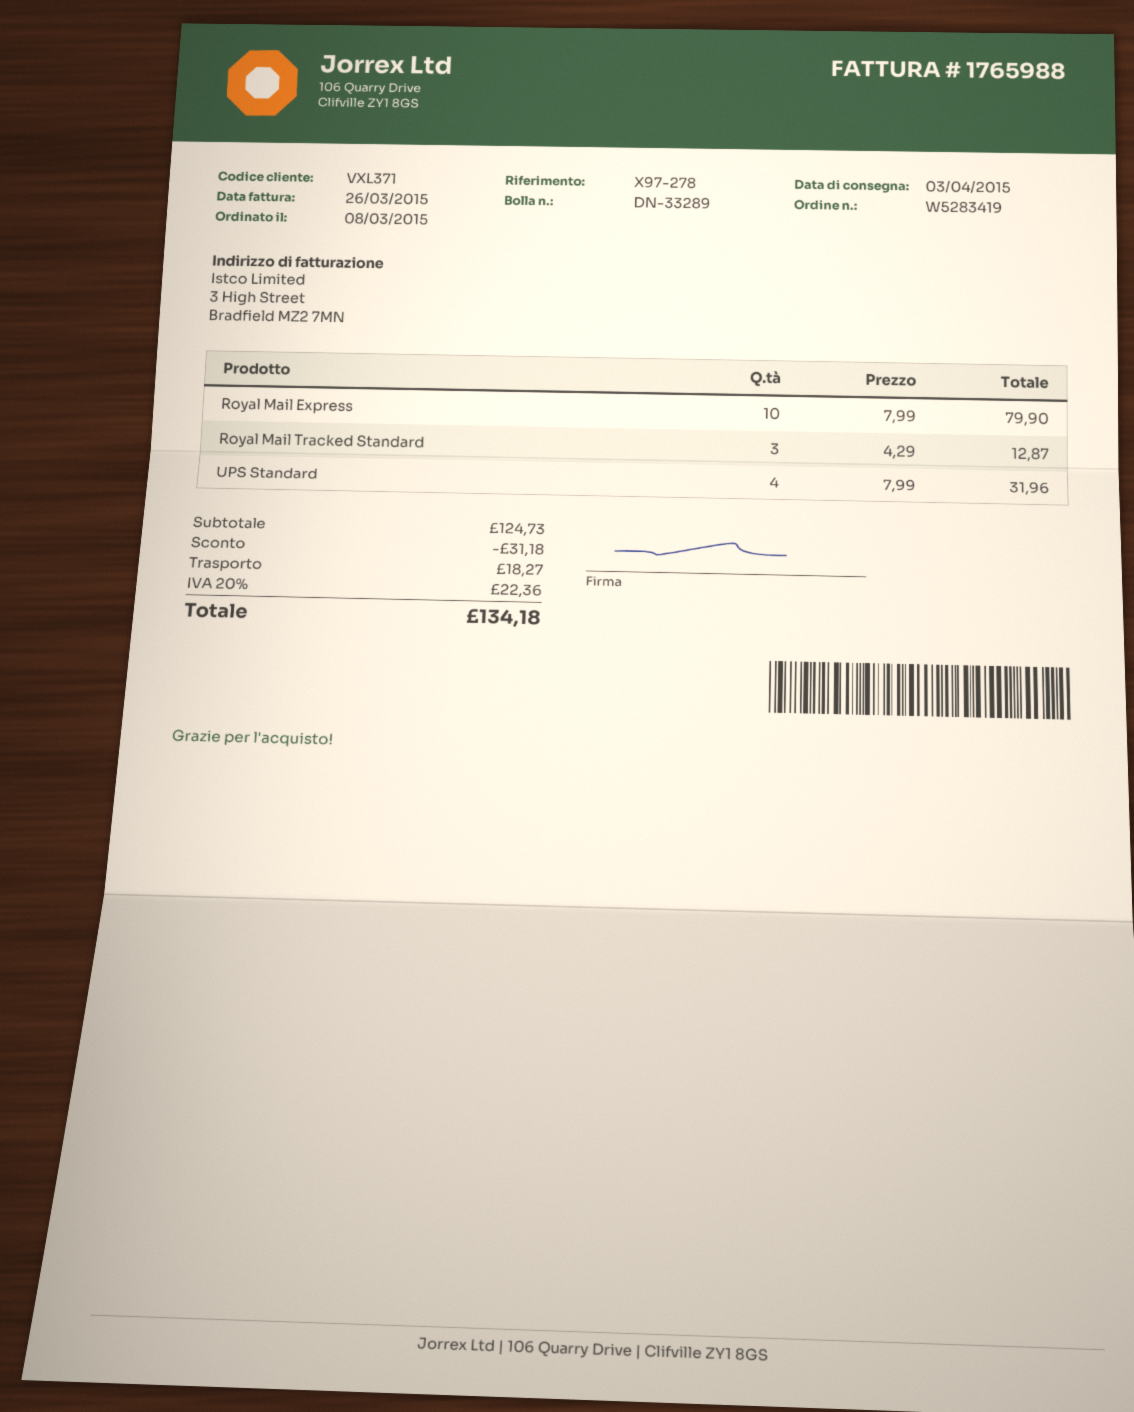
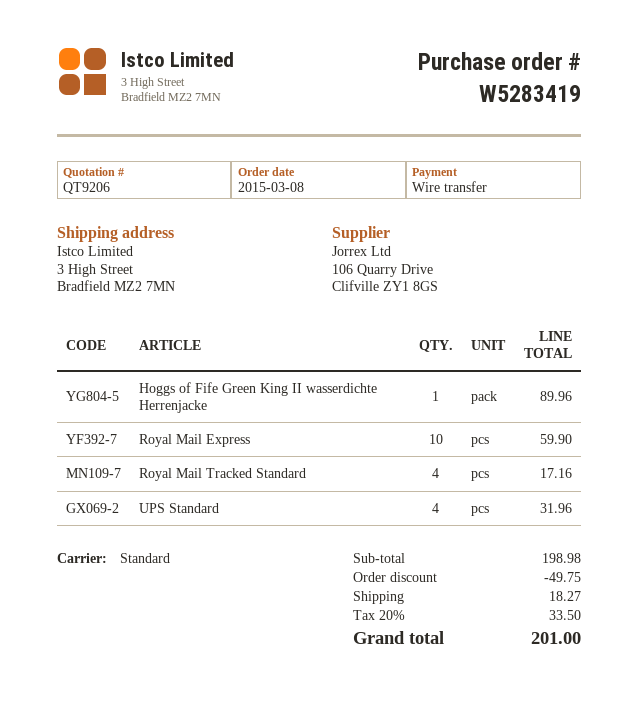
Royal Mail Express: 10 for 79.90 -> 10 for 59.90
Royal Mail Tracked Standard: 3 for 12.87 -> 4 for 17.16
Hoggs of Fife Green King II wasserdichte Herrenjacke: none -> 1 for 89.96
subtotal: 124.73 -> 198.98
discount: 31.18 -> 49.75
tax: 20% = 22.36 -> 20% = 33.50
total: 134.18 -> 201.00

